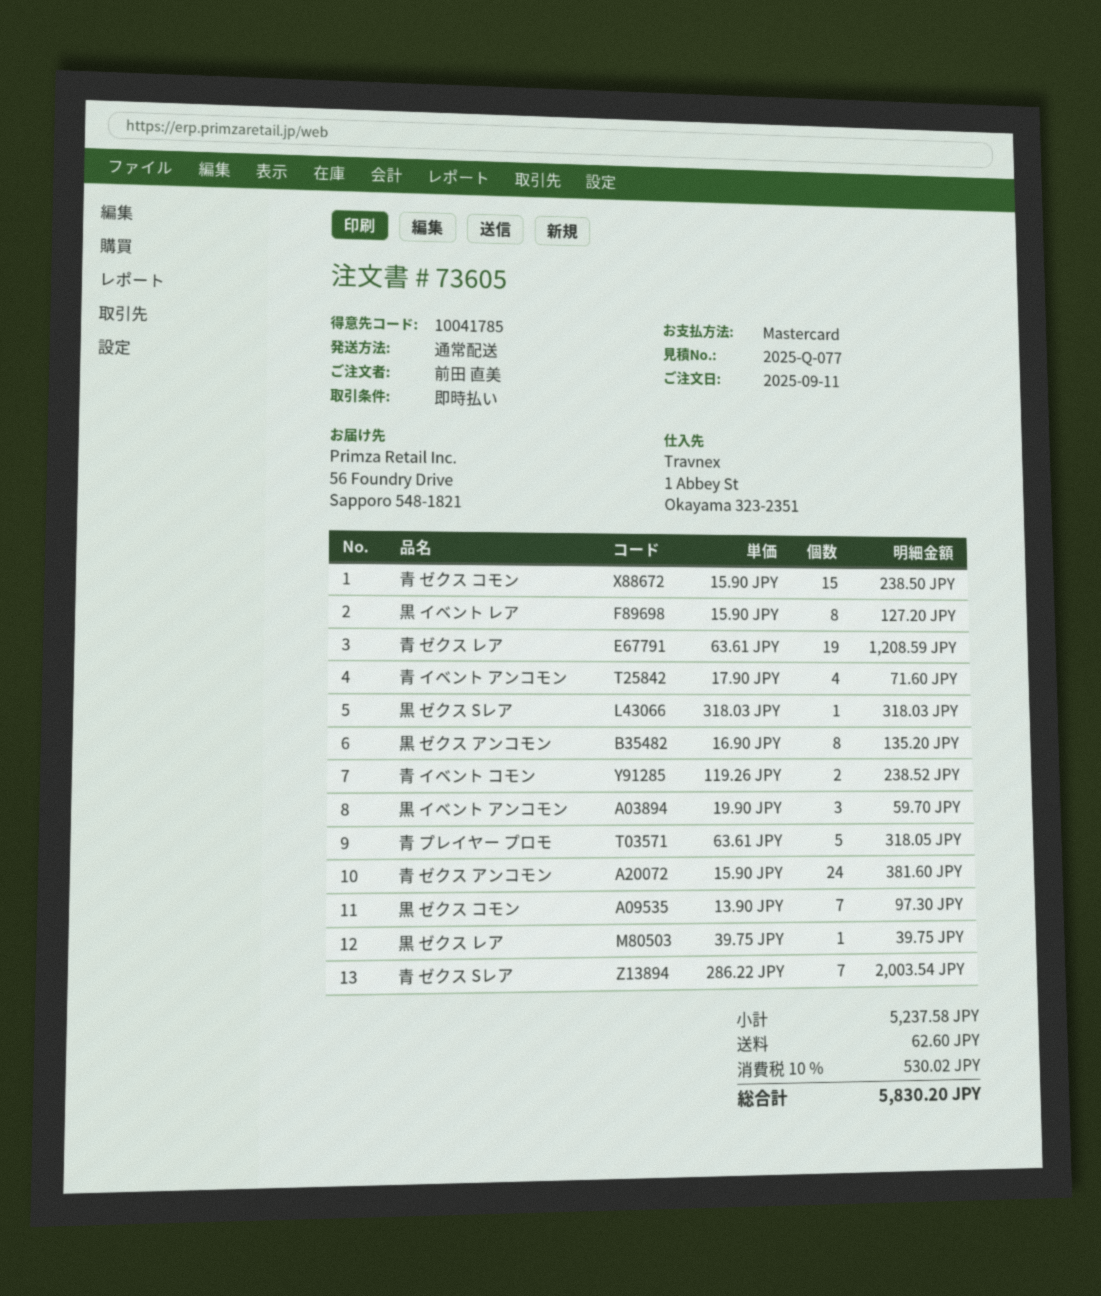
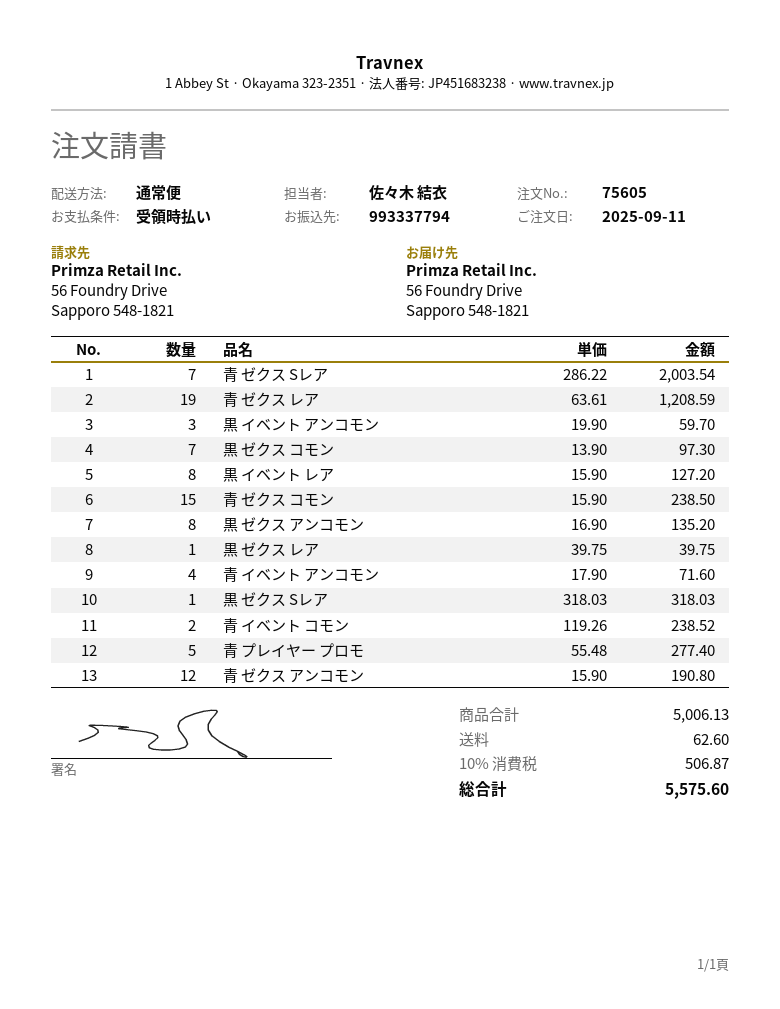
order number: 73605 -> 75605
青 プレイヤー プロモ: 5 x 63.61 = 318.05 -> 5 x 55.48 = 277.40
青 ゼクス アンコモン: 24 x 15.90 = 381.60 -> 12 x 15.90 = 190.80
subtotal: 5237.58 -> 5006.13
tax: 10% = 530.02 -> 10% = 506.87
total: 5830.20 -> 5575.60

